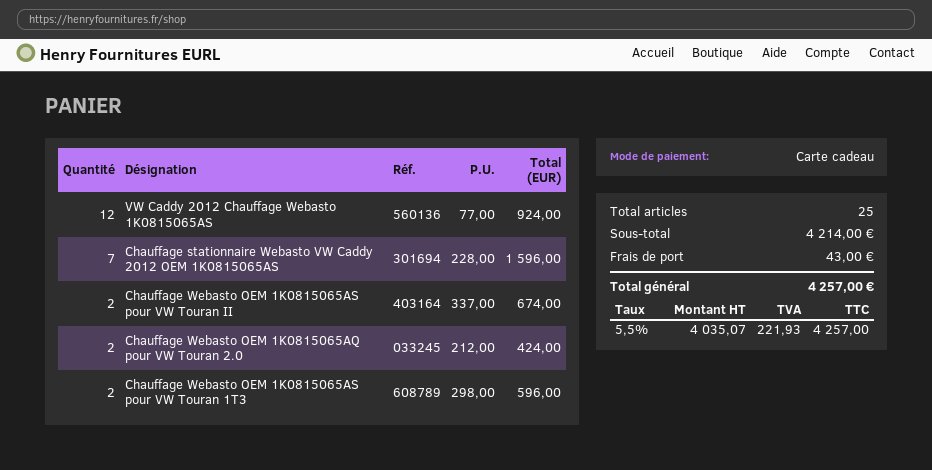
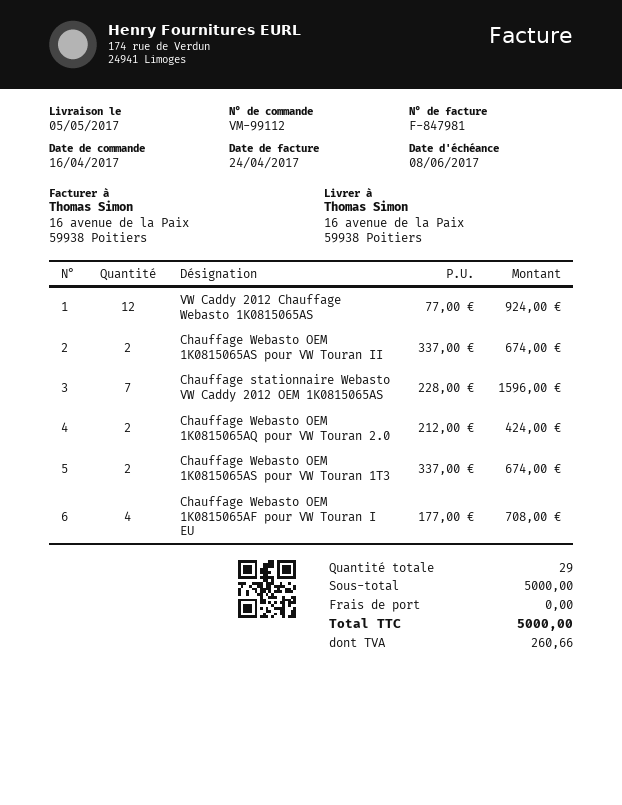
Chauffage Webasto OEM 1K0815065AS pour VW Touran 1T3: 2 x 298.00 = 596.00 -> 2 x 337.00 = 674.00
Chauffage Webasto OEM 1K0815065AF pour VW Touran I EU: none -> 4 x 177.00 = 708.00
total quantity: 25 -> 29
subtotal: 4214.00 -> 5000.00
shipping: 43.00 -> 0.00
tax: 221.93 -> 260.66
total: 4257.00 -> 5000.00

